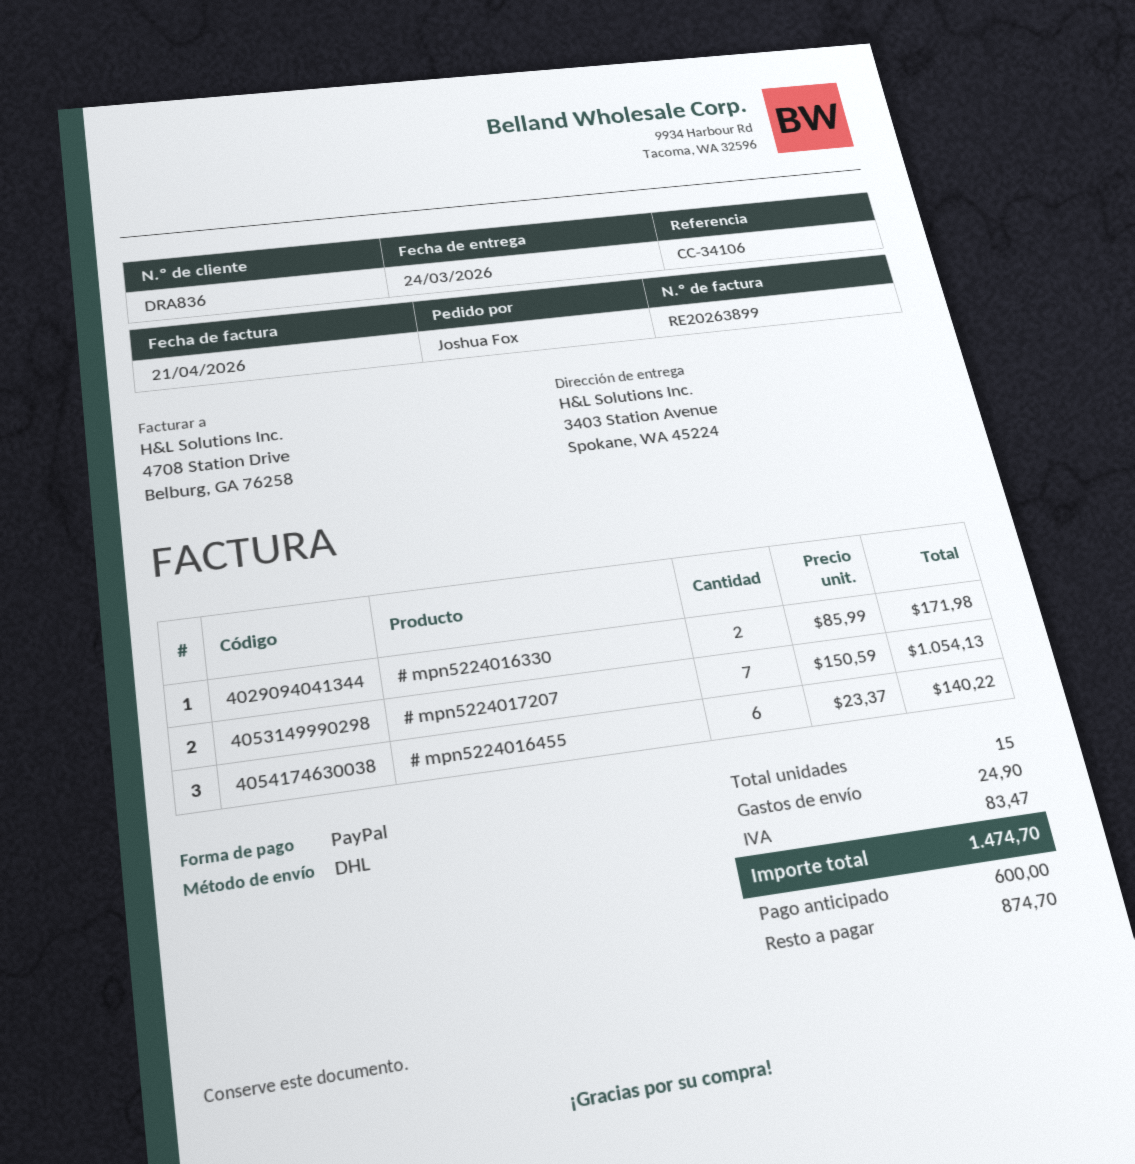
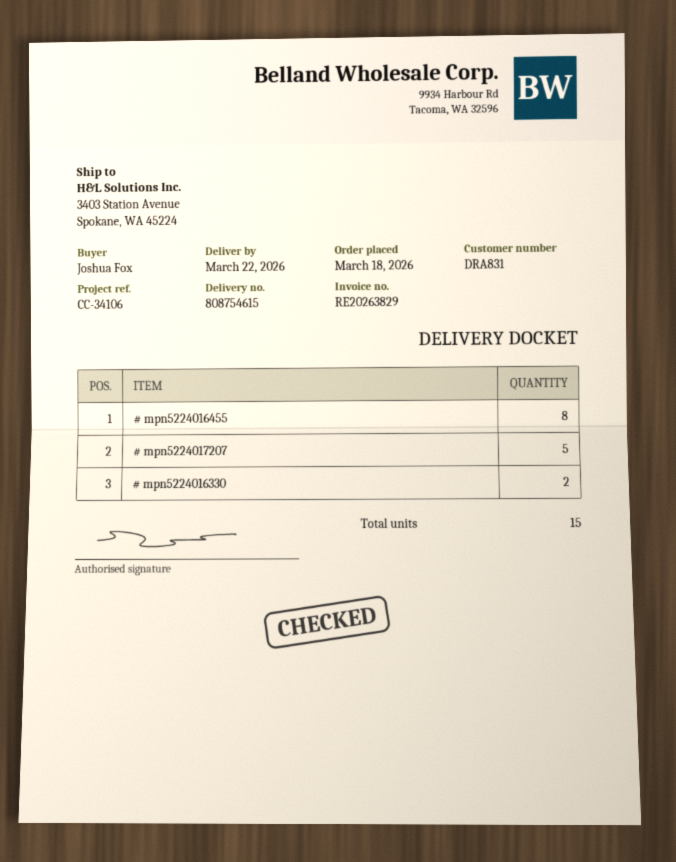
delivery date: 2026-03-24 -> 2026-03-22
invoice number: RE20263899 -> RE20263829
customer number: DRA836 -> DRA831
# mpn5224017207: 7 -> 5
# mpn5224016455: 6 -> 8

